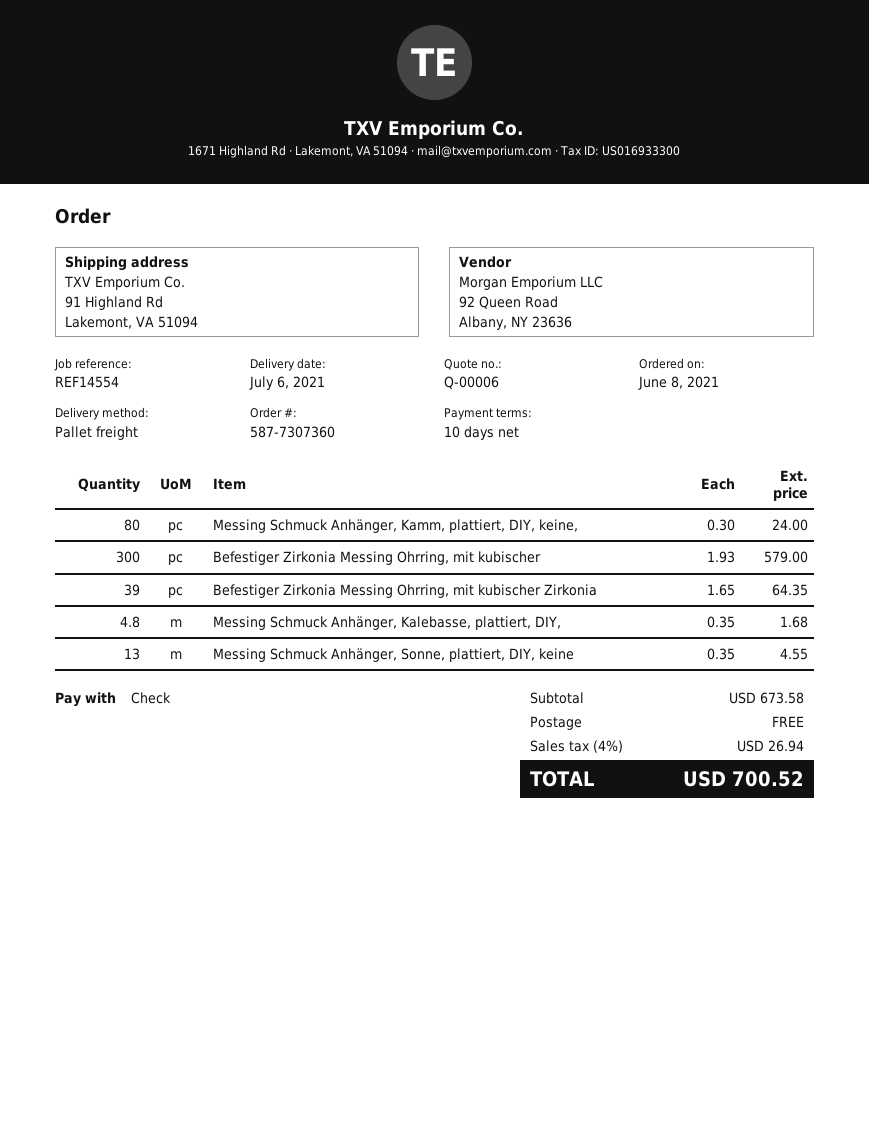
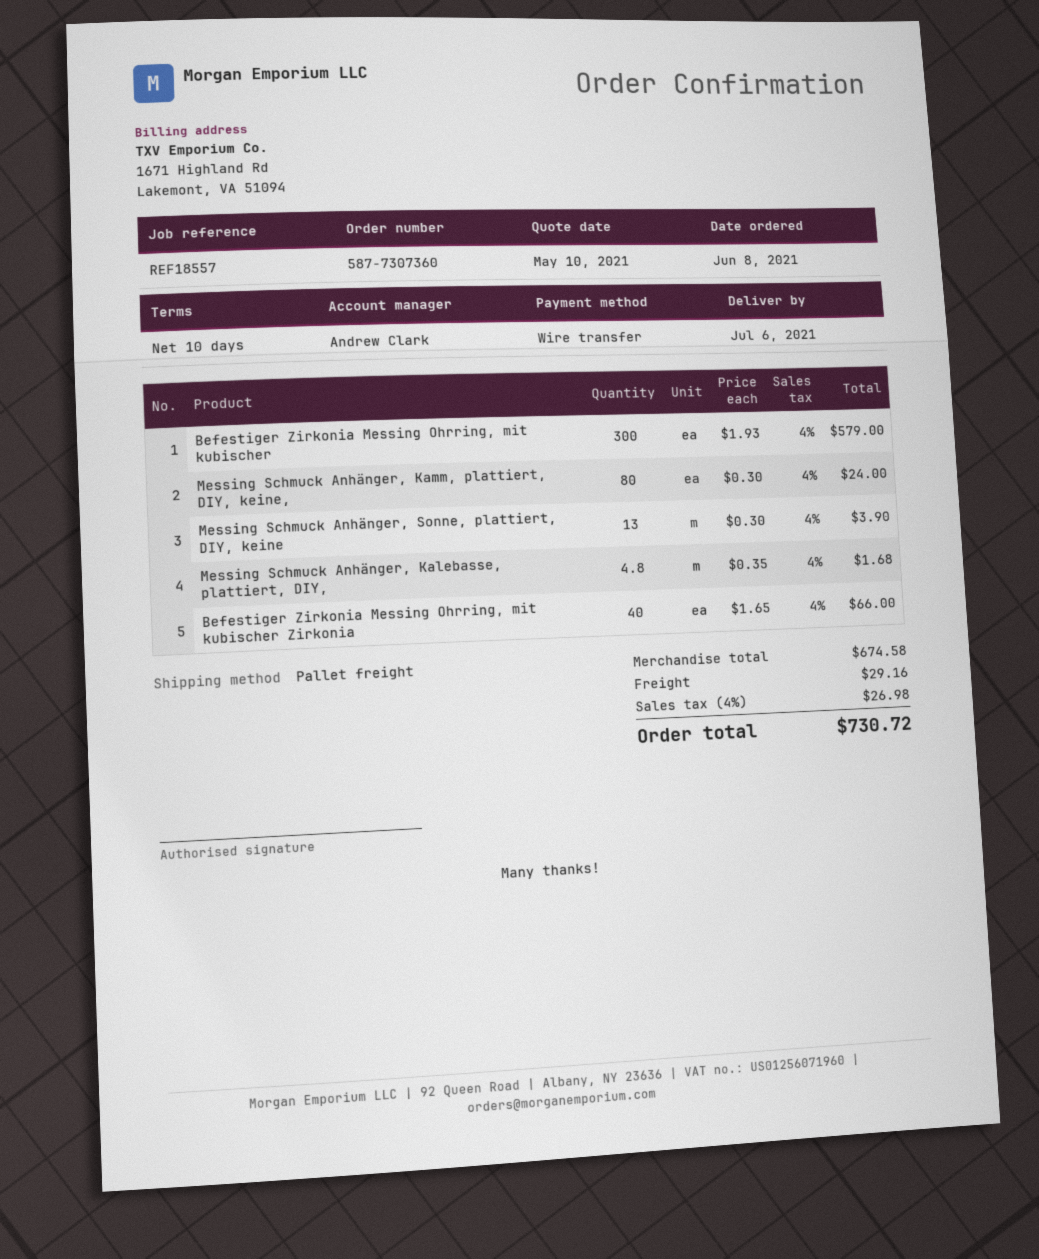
reference: REF14554 -> REF18557
payment method: cheque -> bank transfer
Befestiger Zirkonia Messing Ohrring, mit kubischer Zirkonia: 39 x 1.65 = 64.35 -> 40 x 1.65 = 66.00
Messing Schmuck Anhänger, Sonne, plattiert, DIY, keine: 13 x 0.35 = 4.55 -> 13 x 0.30 = 3.90
subtotal: 673.58 -> 674.58
shipping: 0.00 -> 29.16
tax: 4% = 26.94 -> 4% = 26.98
total: 700.52 -> 730.72

